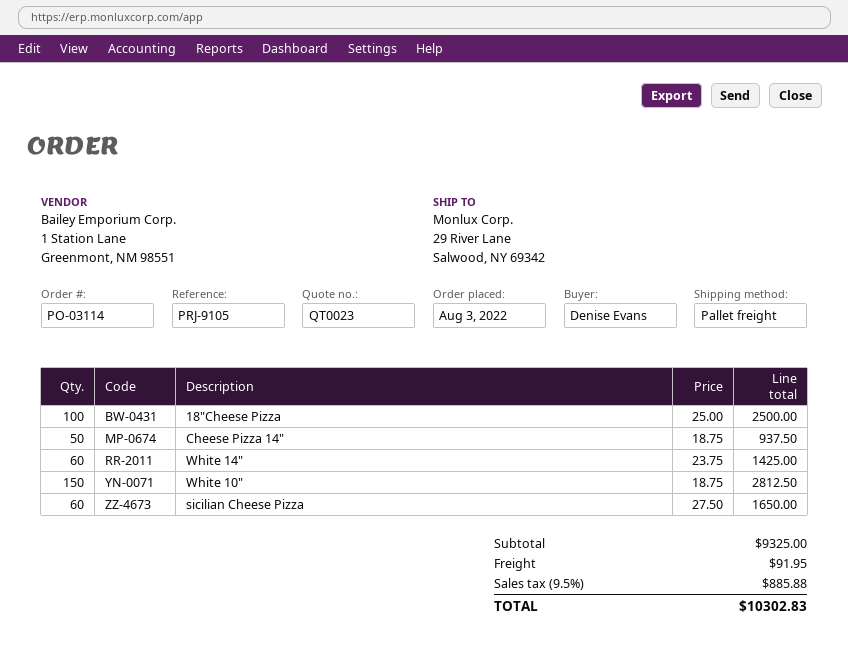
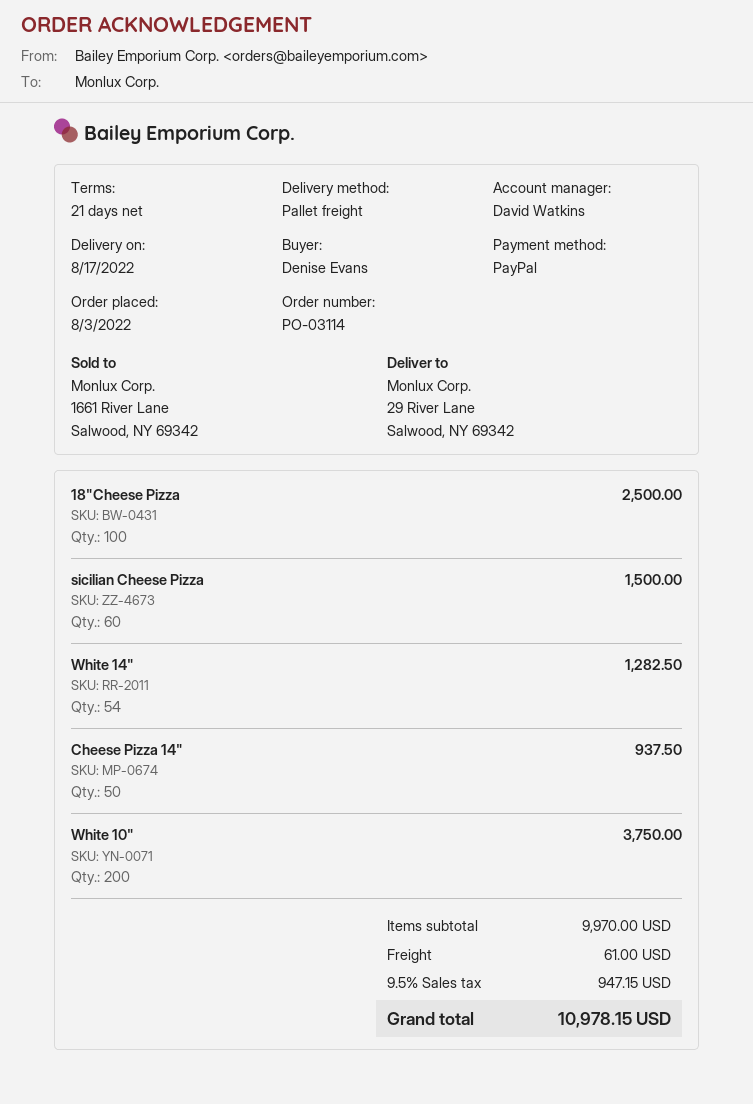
White 14": 60 for 1425.00 -> 54 for 1282.50
White 10": 150 for 2812.50 -> 200 for 3750.00
sicilian Cheese Pizza: 60 for 1650.00 -> 60 for 1500.00
subtotal: 9325.00 -> 9970.00
shipping: 91.95 -> 61.00
tax: 9.5% = 885.88 -> 9.5% = 947.15
total: 10302.83 -> 10978.15

